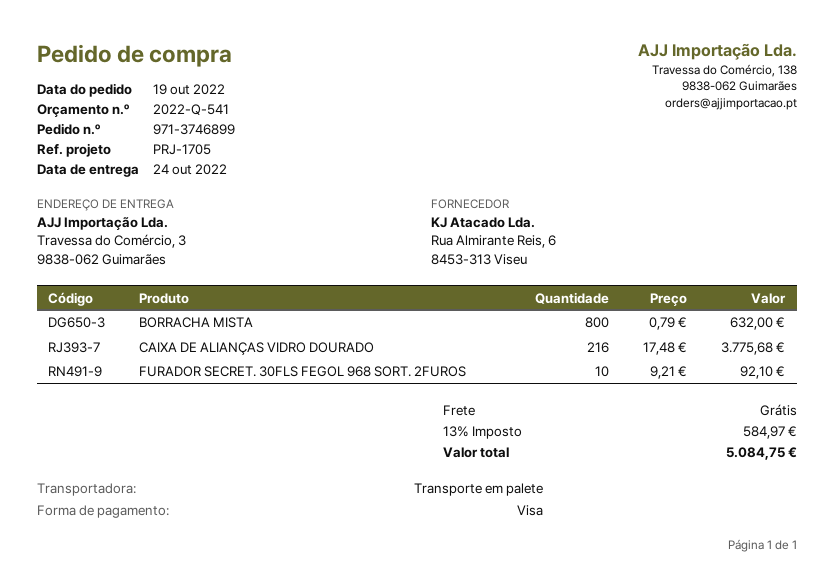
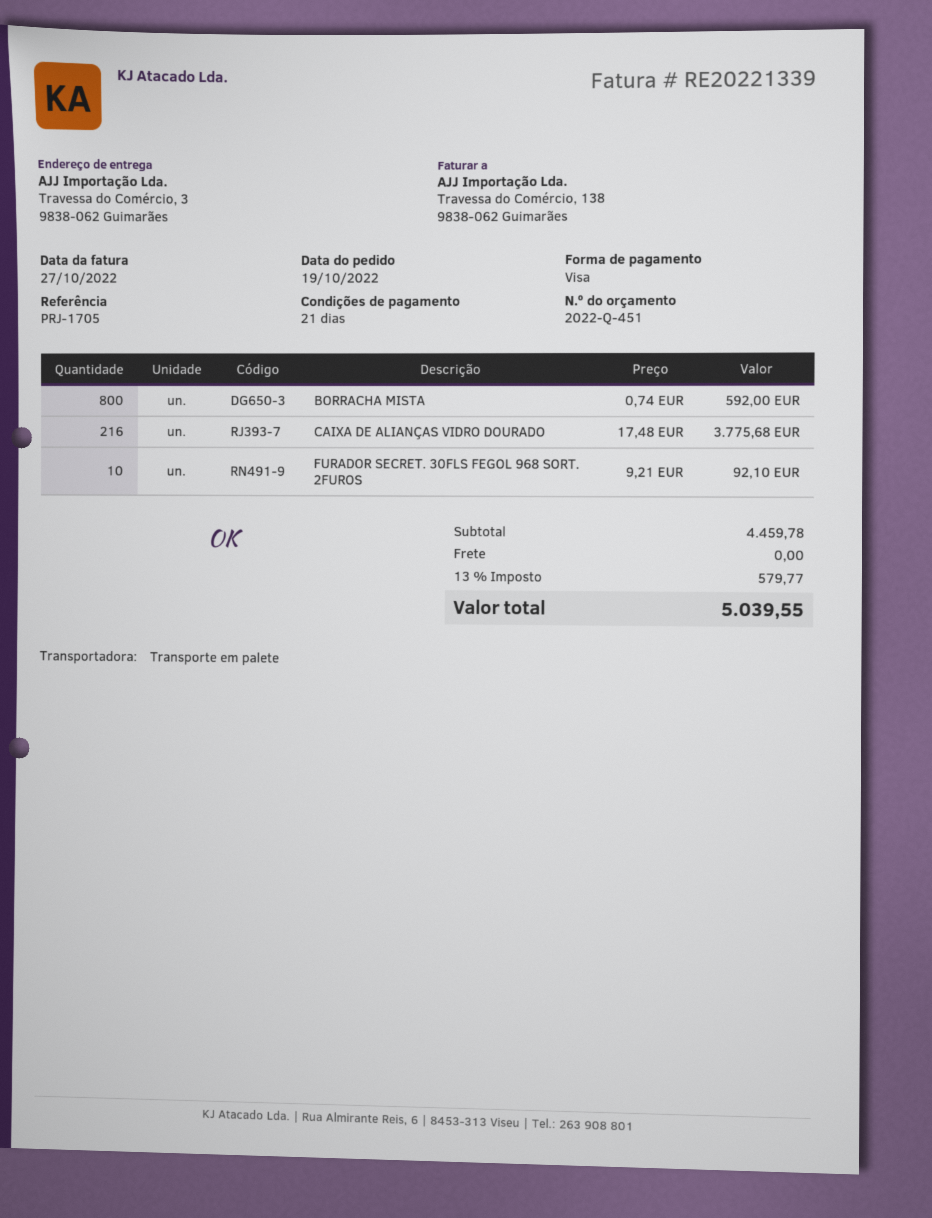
quote number: 2022-Q-541 -> 2022-Q-451
BORRACHA MISTA: 800 x 0.79 = 632.00 -> 800 x 0.74 = 592.00
tax: 13% = 584.97 -> 13% = 579.77
total: 5084.75 -> 5039.55

